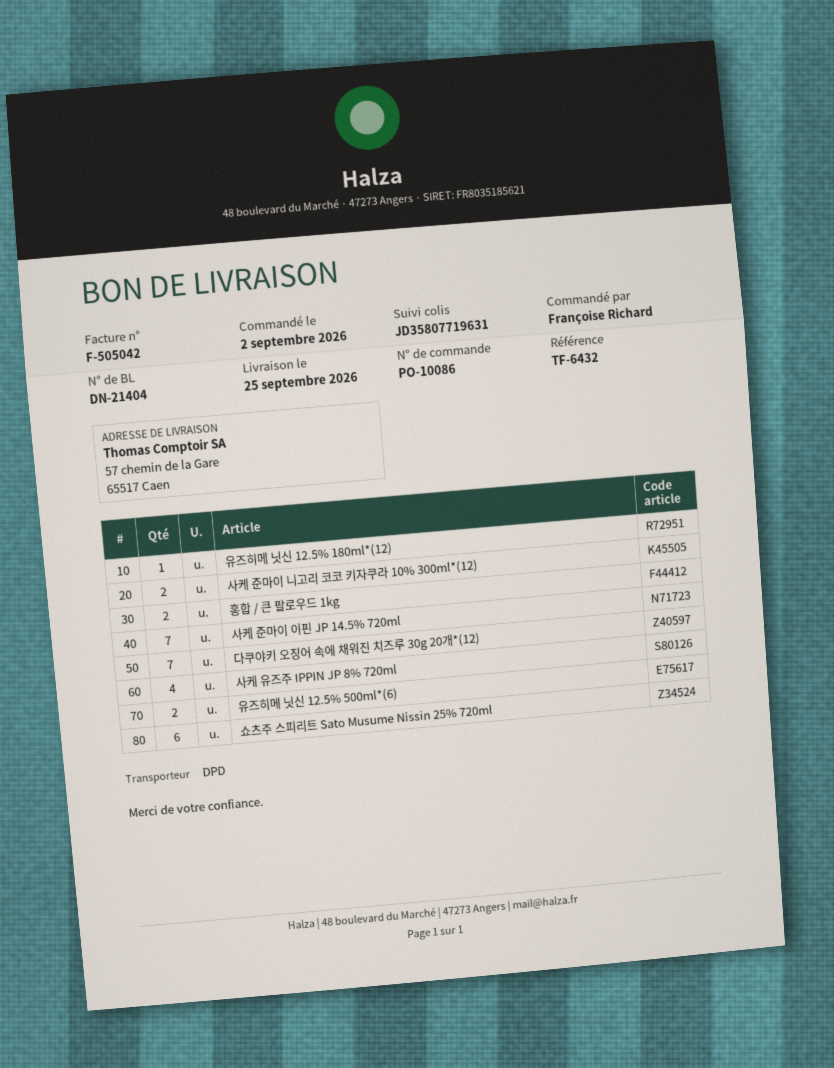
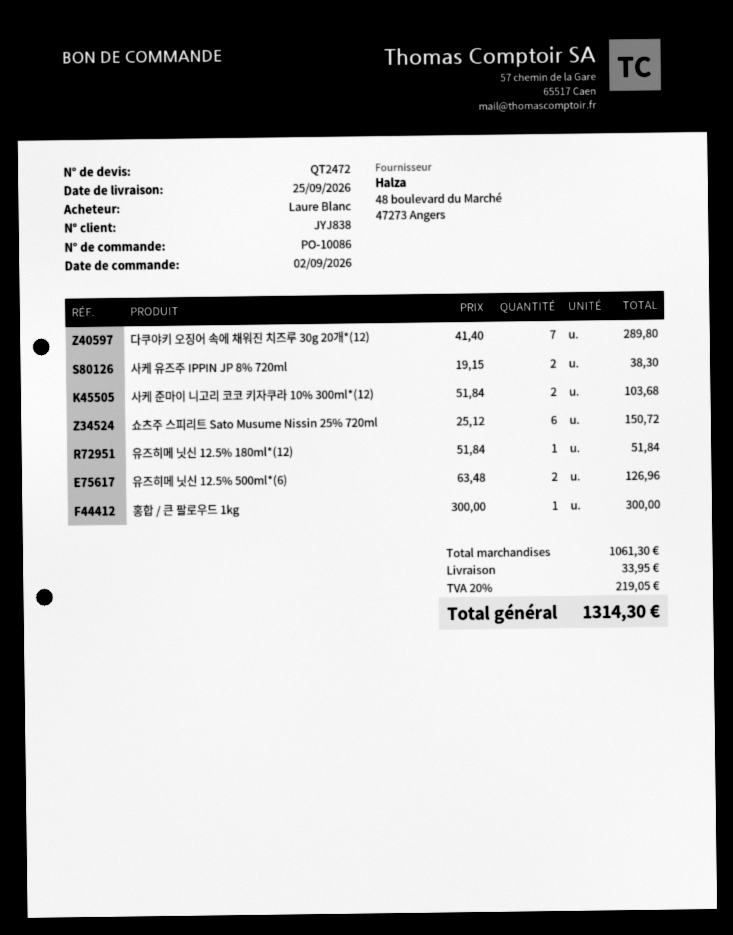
ordered by: Françoise Richard -> Laure Blanc
홍합 / 큰 팔로우드 1kg: 2 -> 1
사케 준마이 이핀 JP 14.5% 720ml: 7 -> none
사케 유즈주 IPPIN JP 8% 720ml: 4 -> 2

